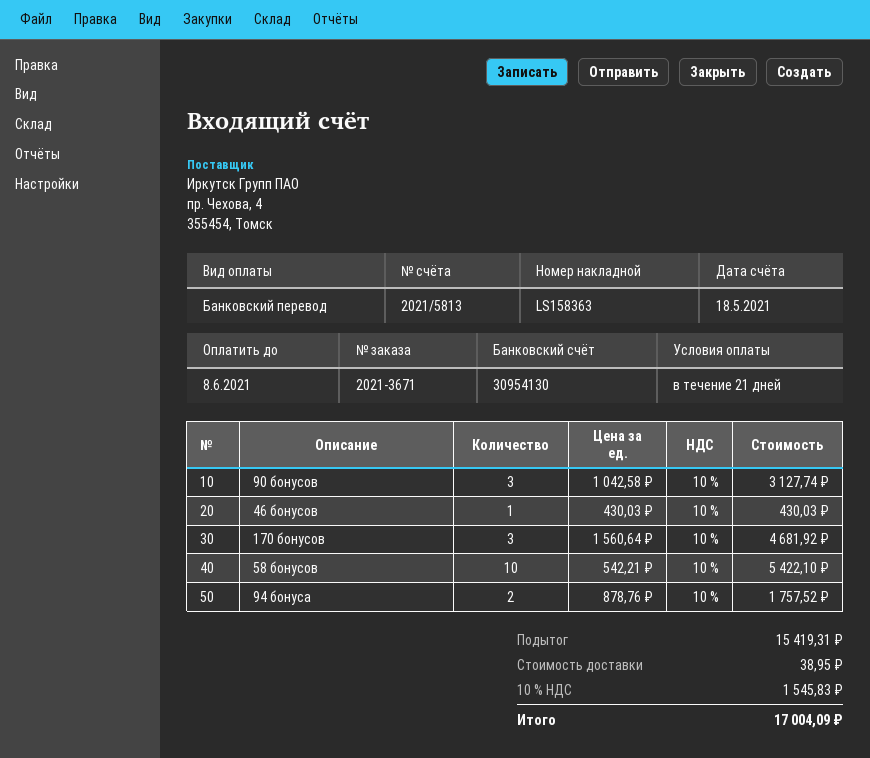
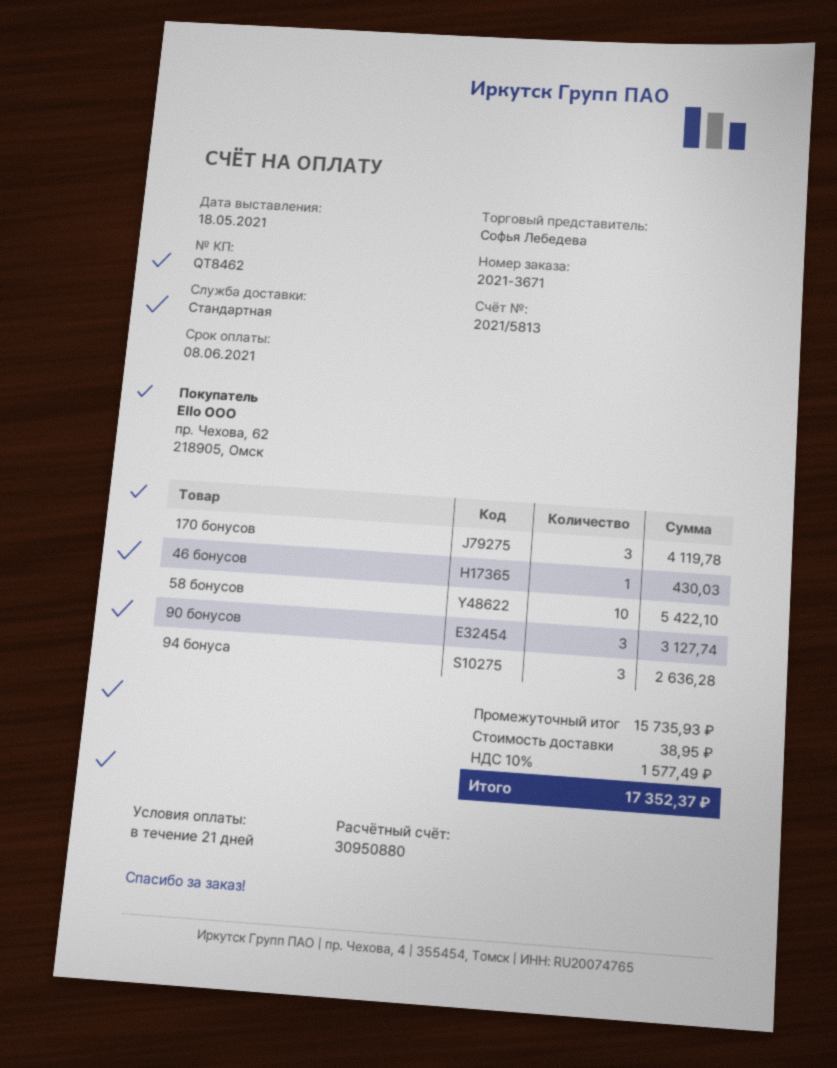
bank account: 30954130 -> 30950880
170 бонусов: 3 for 4681.92 -> 3 for 4119.78
94 бонуса: 2 for 1757.52 -> 3 for 2636.28
subtotal: 15419.31 -> 15735.93
tax: 10% = 1545.83 -> 10% = 1577.49
total: 17004.09 -> 17352.37

